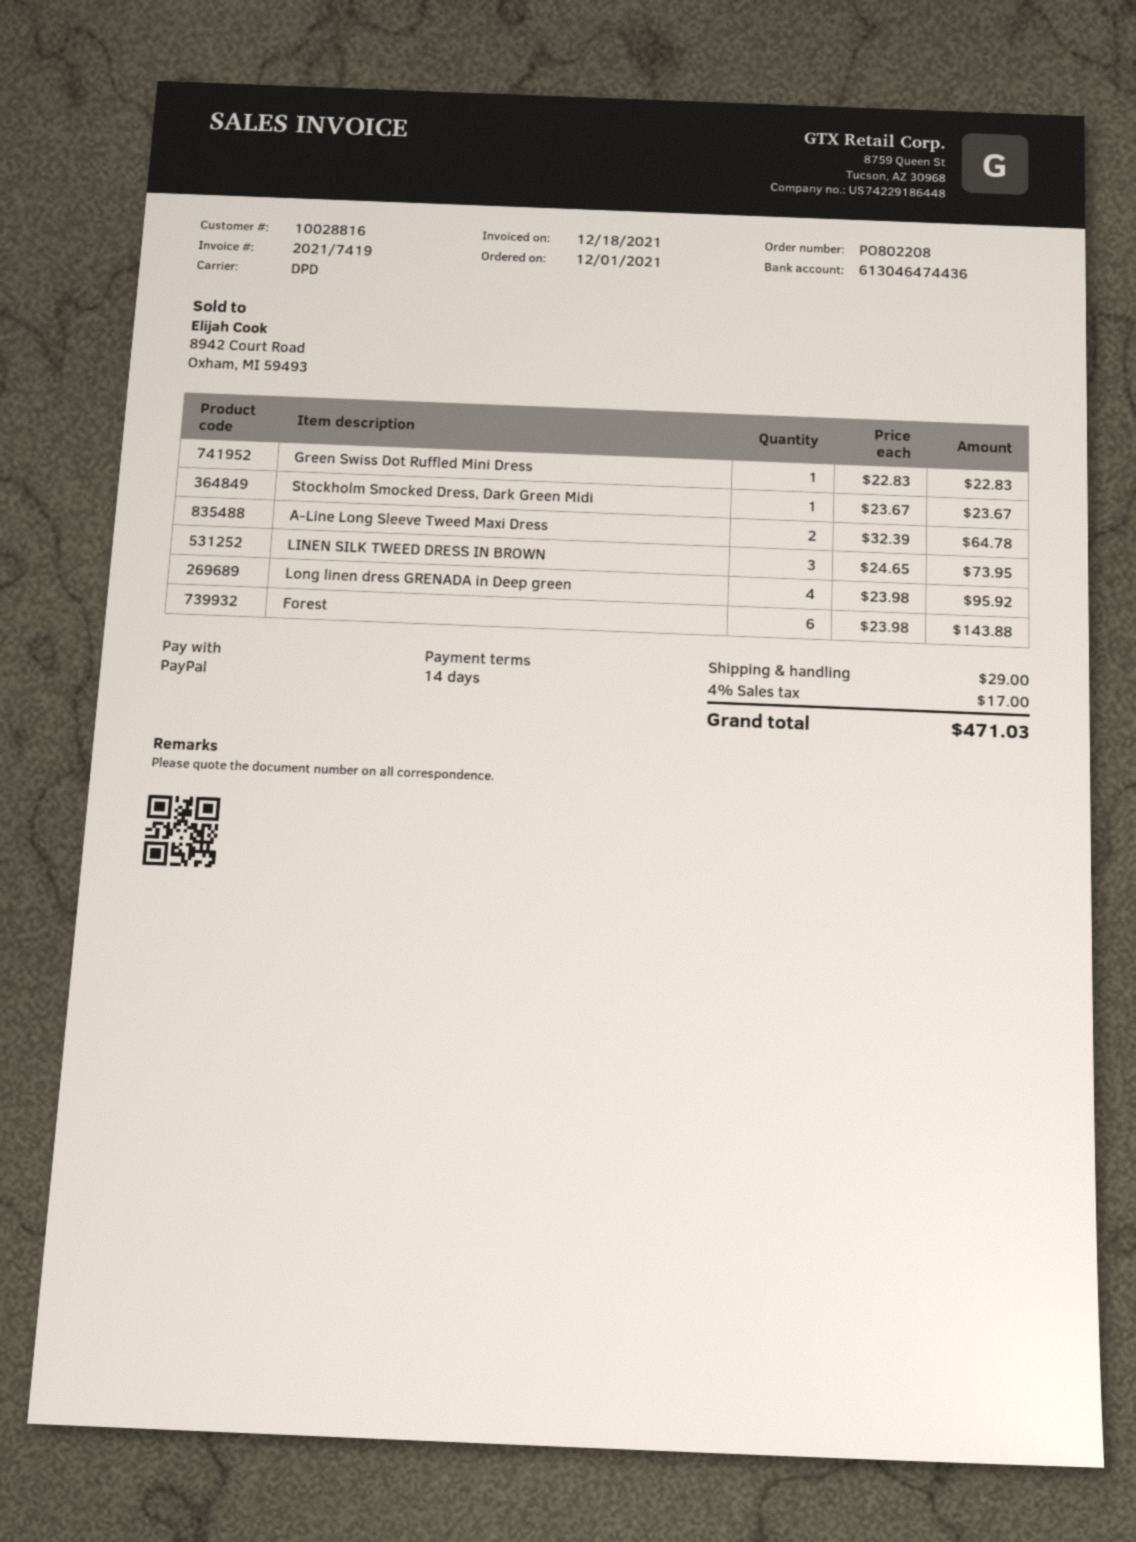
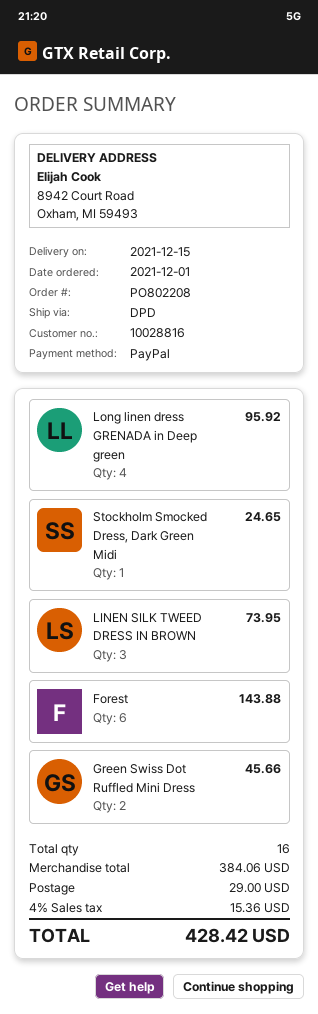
Green Swiss Dot Ruffled Mini Dress: 1 for 22.83 -> 2 for 45.66
Stockholm Smocked Dress, Dark Green Midi: 1 for 23.67 -> 1 for 24.65
A-Line Long Sleeve Tweed Maxi Dress: 2 for 64.78 -> none
tax: 4% = 17.00 -> 4% = 15.36
total: 471.03 -> 428.42

